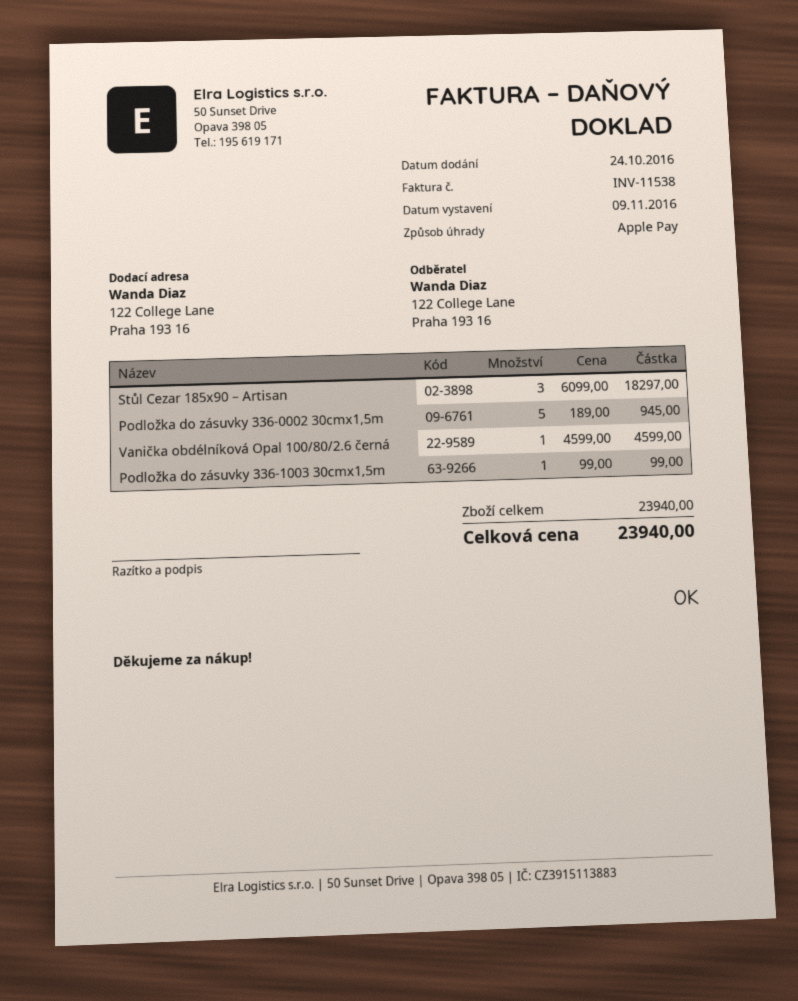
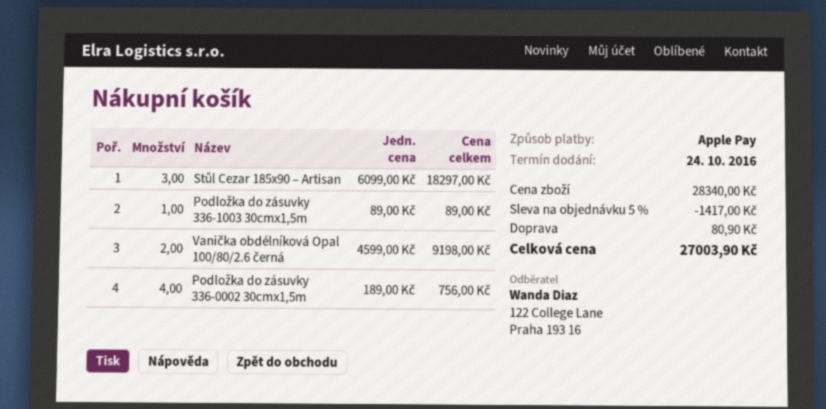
Podložka do zásuvky 336-0002 30cmx1,5m: 5 x 189.00 = 945.00 -> 4 x 189.00 = 756.00
Vanička obdélníková Opal 100/80/2.6 černá: 1 x 4599.00 = 4599.00 -> 2 x 4599.00 = 9198.00
Podložka do zásuvky 336-1003 30cmx1,5m: 1 x 99.00 = 99.00 -> 1 x 89.00 = 89.00
subtotal: 23940.00 -> 28340.00
discount: none -> 5% = 1417.00
shipping: none -> 80.90
total: 23940.00 -> 27003.90

